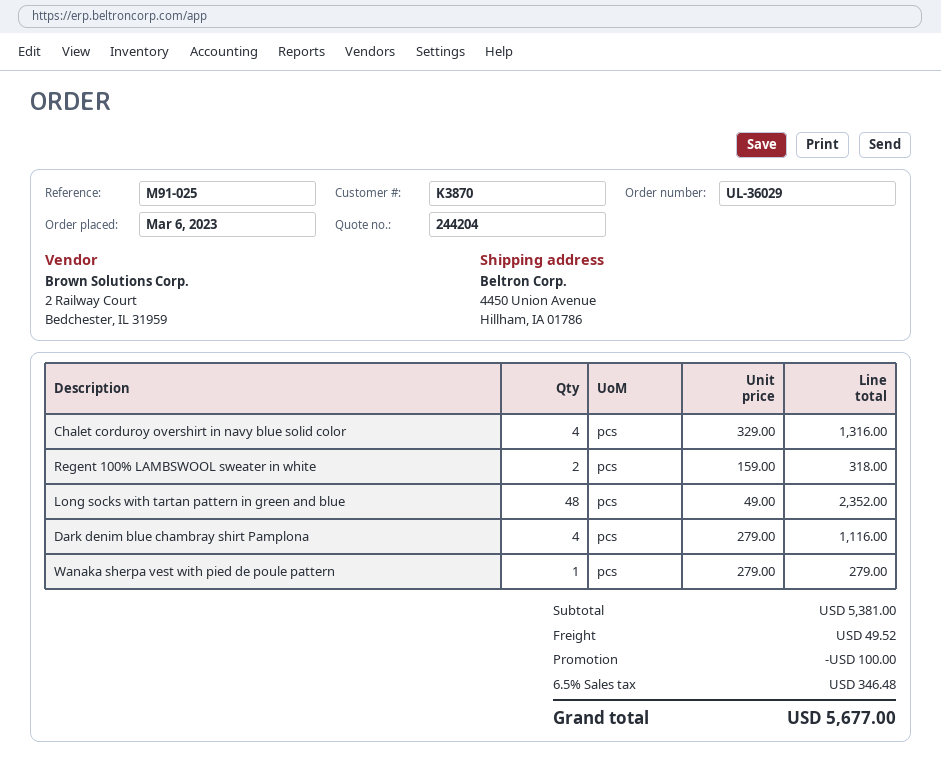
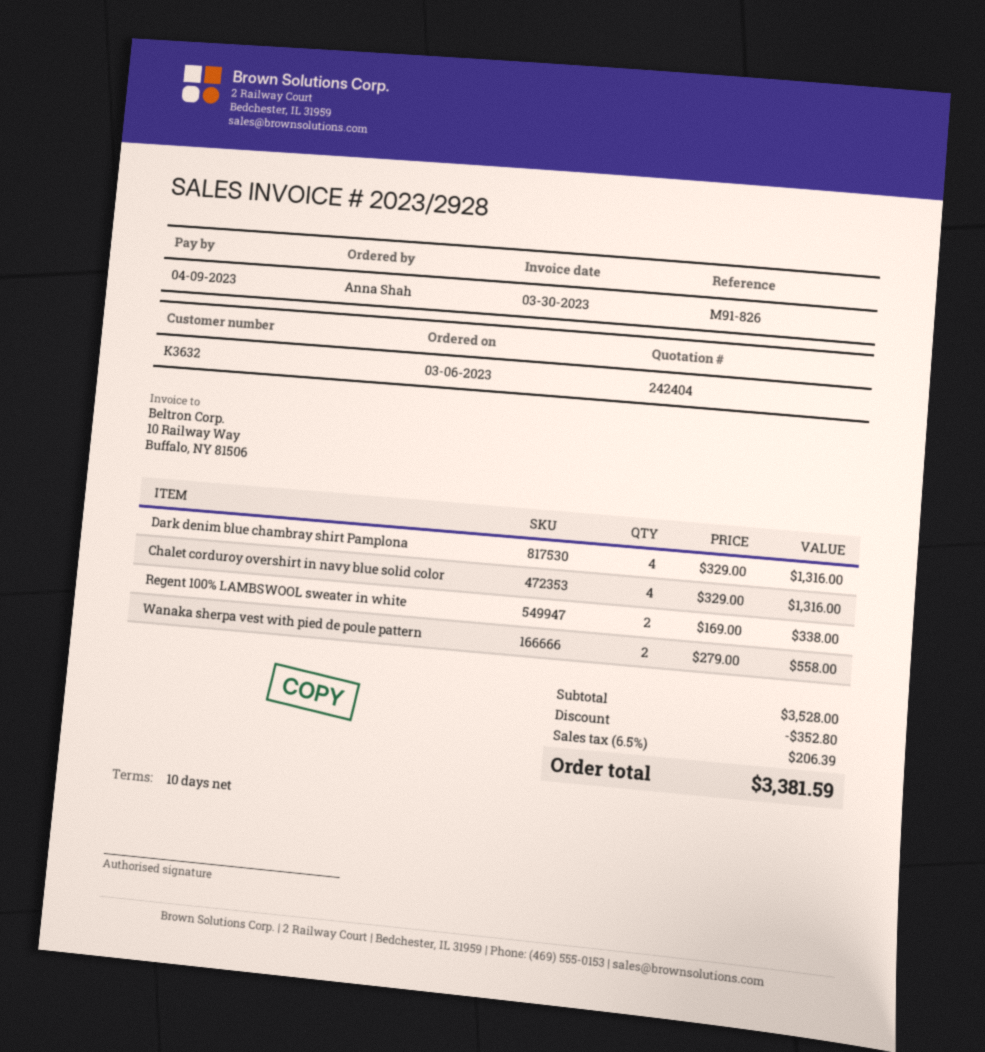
quote number: 244204 -> 242404
customer number: K3870 -> K3632
reference: M91-025 -> M91-826
Regent 100% LAMBSWOOL sweater in white: 2 x 159.00 = 318.00 -> 2 x 169.00 = 338.00
Long socks with tartan pattern in green and blue: 48 x 49.00 = 2352.00 -> none
Dark denim blue chambray shirt Pamplona: 4 x 279.00 = 1116.00 -> 4 x 329.00 = 1316.00
Wanaka sherpa vest with pied de poule pattern: 1 x 279.00 = 279.00 -> 2 x 279.00 = 558.00
subtotal: 5381.00 -> 3528.00
discount: 100.00 -> 352.80
shipping: 49.52 -> none
tax: 6.5% = 346.48 -> 6.5% = 206.39
total: 5677.00 -> 3381.59

